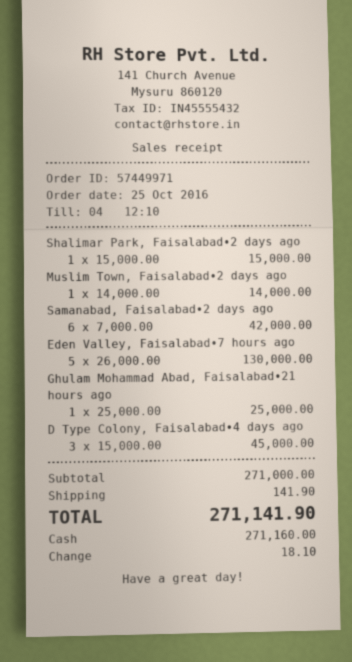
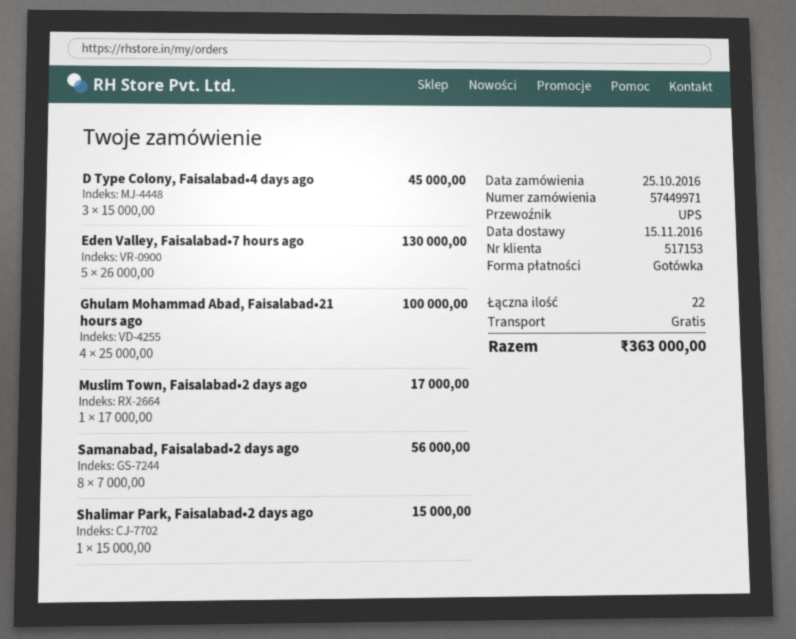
Muslim Town, Faisalabad•2 days ago: 1 x 14000.00 = 14000.00 -> 1 x 17000.00 = 17000.00
Samanabad, Faisalabad•2 days ago: 6 x 7000.00 = 42000.00 -> 8 x 7000.00 = 56000.00
Ghulam Mohammad Abad, Faisalabad•21 hours ago: 1 x 25000.00 = 25000.00 -> 4 x 25000.00 = 100000.00
shipping: 141.90 -> 0.00
total: 271141.90 -> 363000.00

